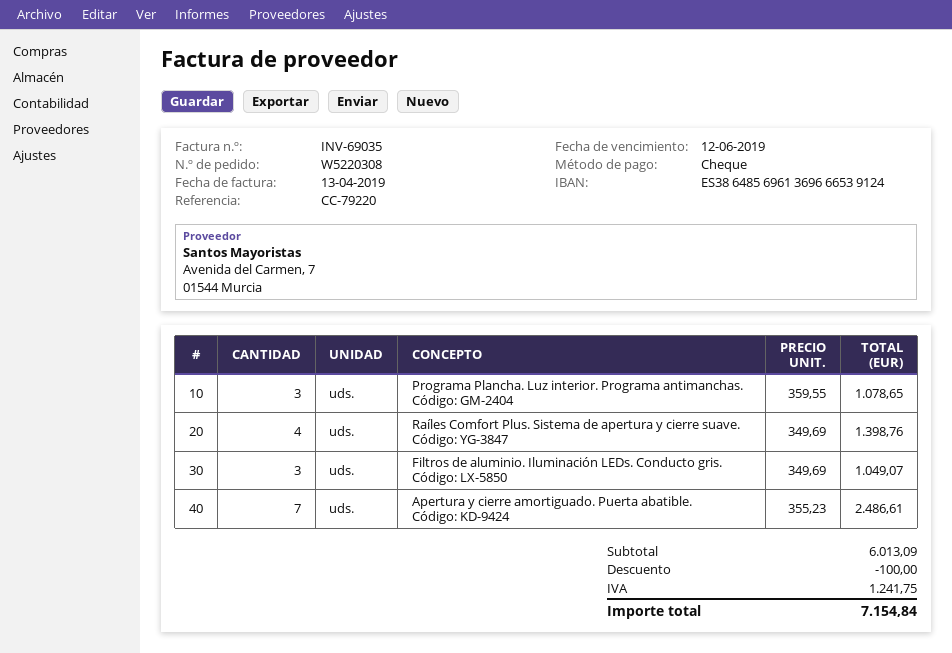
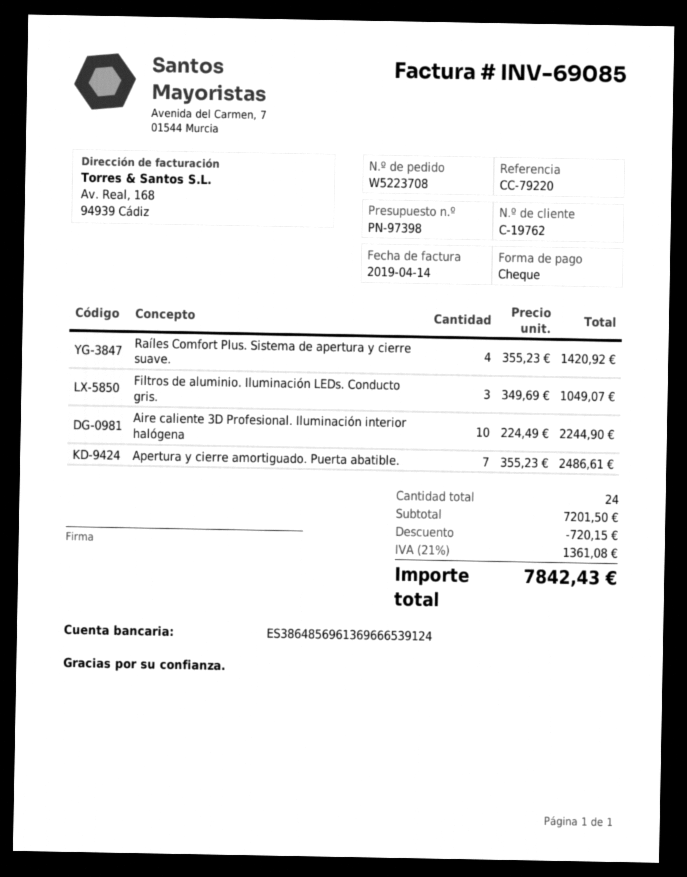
order number: W5220308 -> W5223708
invoice number: INV-69035 -> INV-69085
invoice date: 2019-04-13 -> 2019-04-14
Programa Plancha. Luz interior. Programa antimanchas.: 3 x 359.55 = 1078.65 -> none
Raíles Comfort Plus. Sistema de apertura y cierre suave.: 4 x 349.69 = 1398.76 -> 4 x 355.23 = 1420.92
Aire caliente 3D Profesional. Iluminación interior halógena: none -> 10 x 224.49 = 2244.90
subtotal: 6013.09 -> 7201.50
discount: 100.00 -> 720.15
tax: 1241.75 -> 1361.08
total: 7154.84 -> 7842.43

